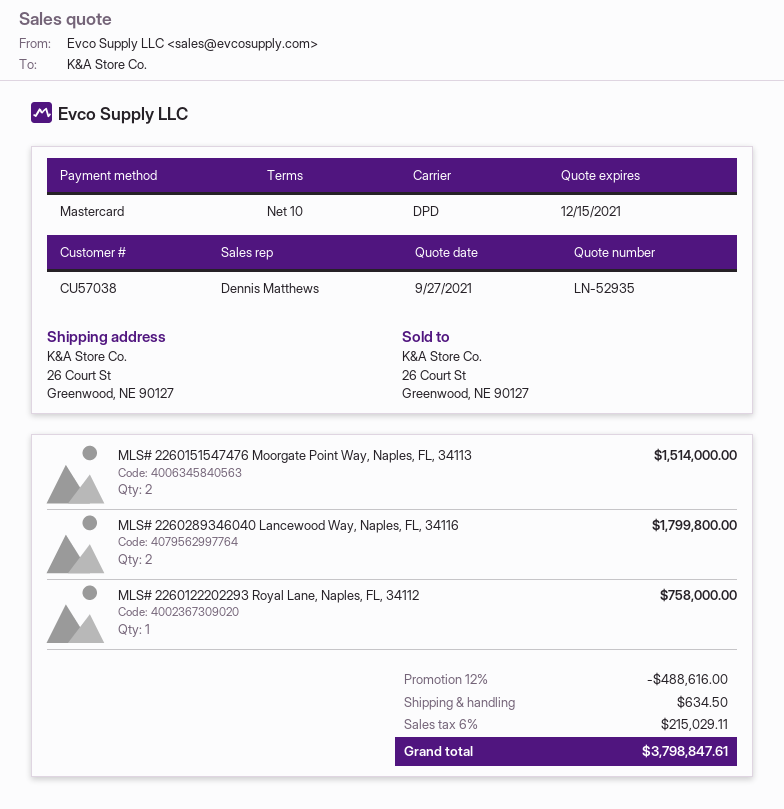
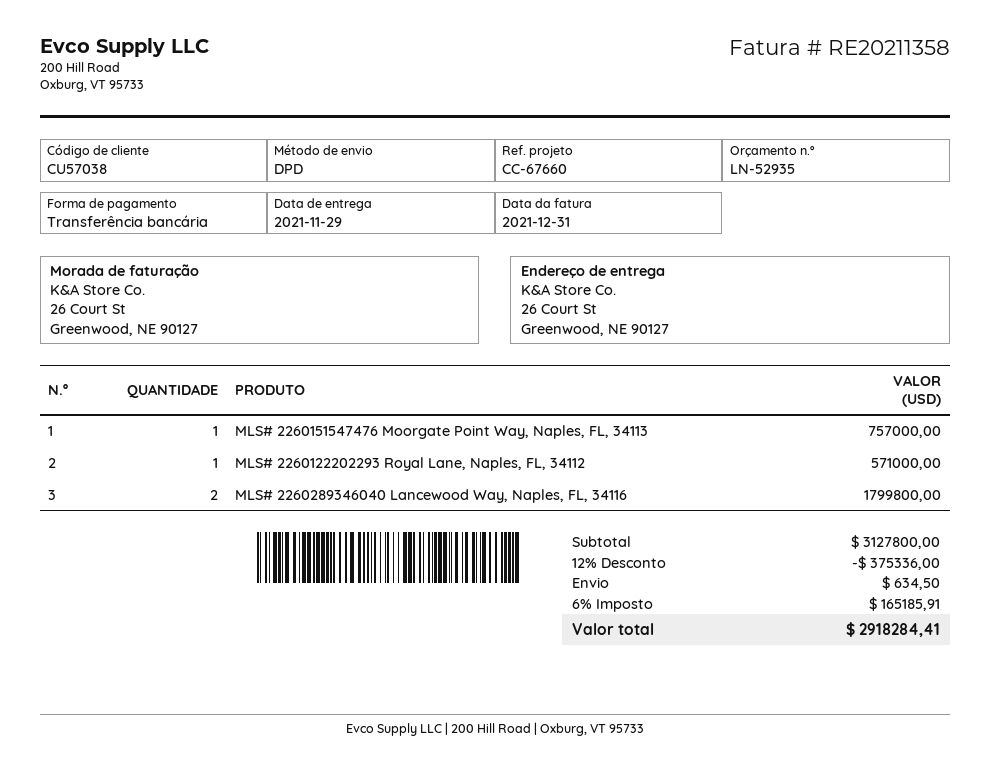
payment method: Mastercard -> bank transfer
MLS# 2260151547476 Moorgate Point Way, Naples, FL, 34113: 2 for 1514000.00 -> 1 for 757000.00
MLS# 2260122202293 Royal Lane, Naples, FL, 34112: 1 for 758000.00 -> 1 for 571000.00
discount: 12% = 488616.00 -> 12% = 375336.00
tax: 6% = 215029.11 -> 6% = 165185.91
total: 3798847.61 -> 2918284.41

